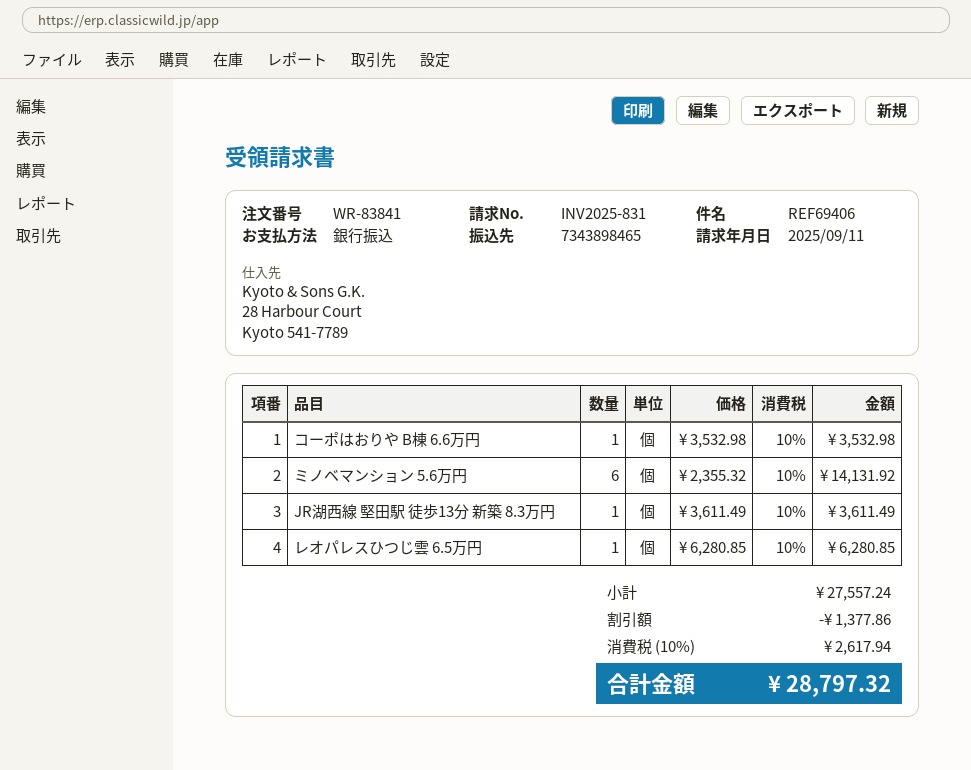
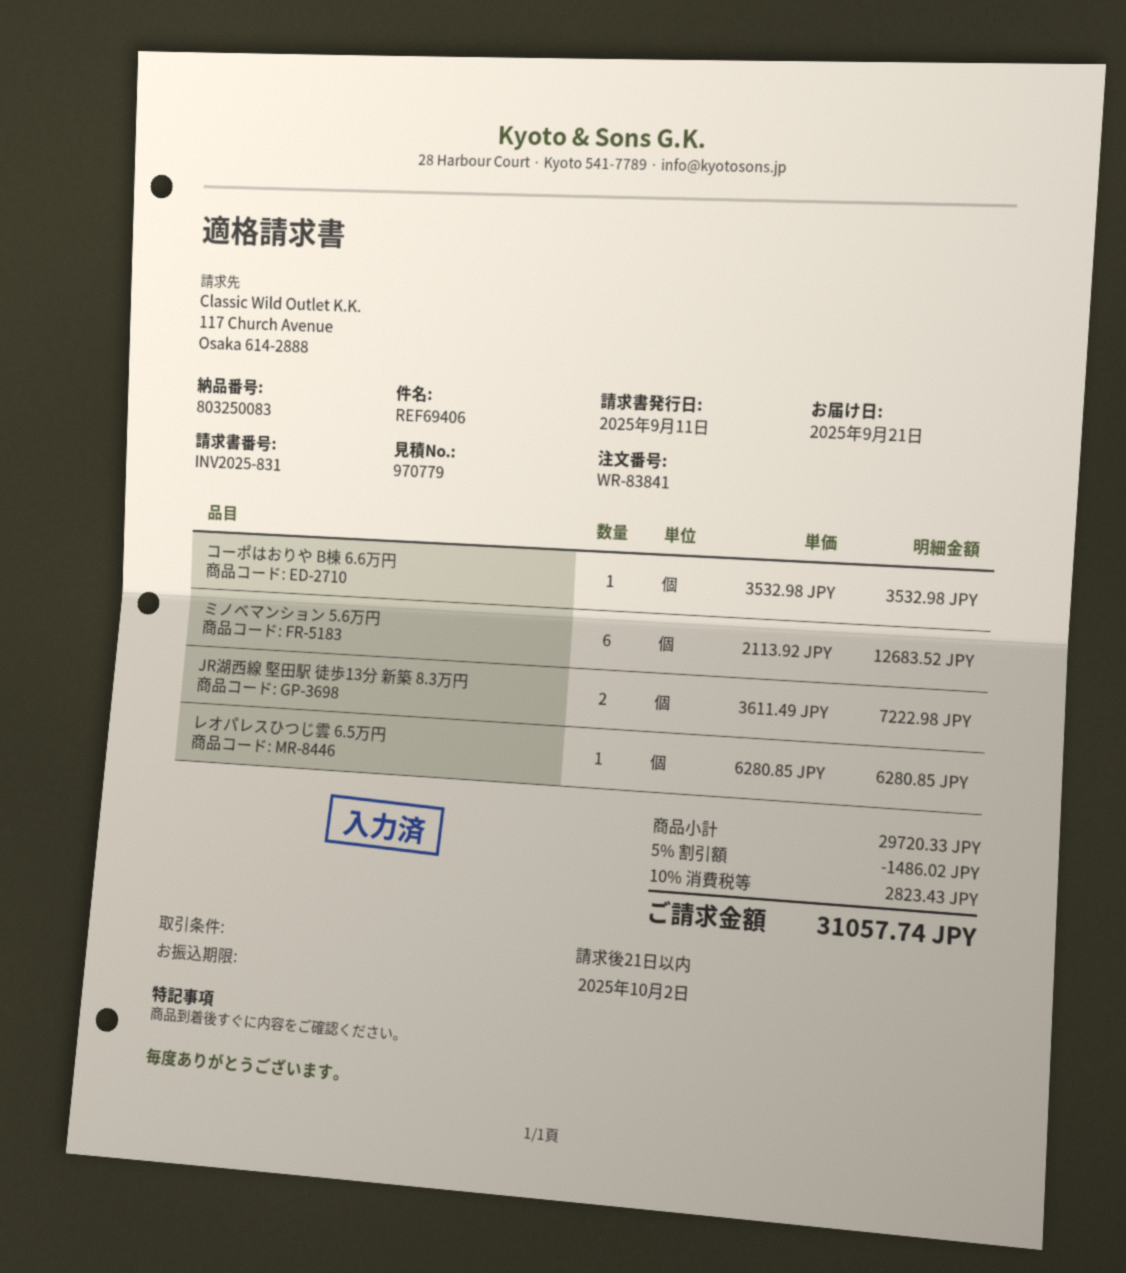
ミノベマンション 5.6万円: 6 x 2355.32 = 14131.92 -> 6 x 2113.92 = 12683.52
JR湖西線 堅田駅 徒歩13分 新築 8.3万円: 1 x 3611.49 = 3611.49 -> 2 x 3611.49 = 7222.98
subtotal: 27557.24 -> 29720.33
discount: 1377.86 -> 1486.02
tax: 10% = 2617.94 -> 10% = 2823.43
total: 28797.32 -> 31057.74

